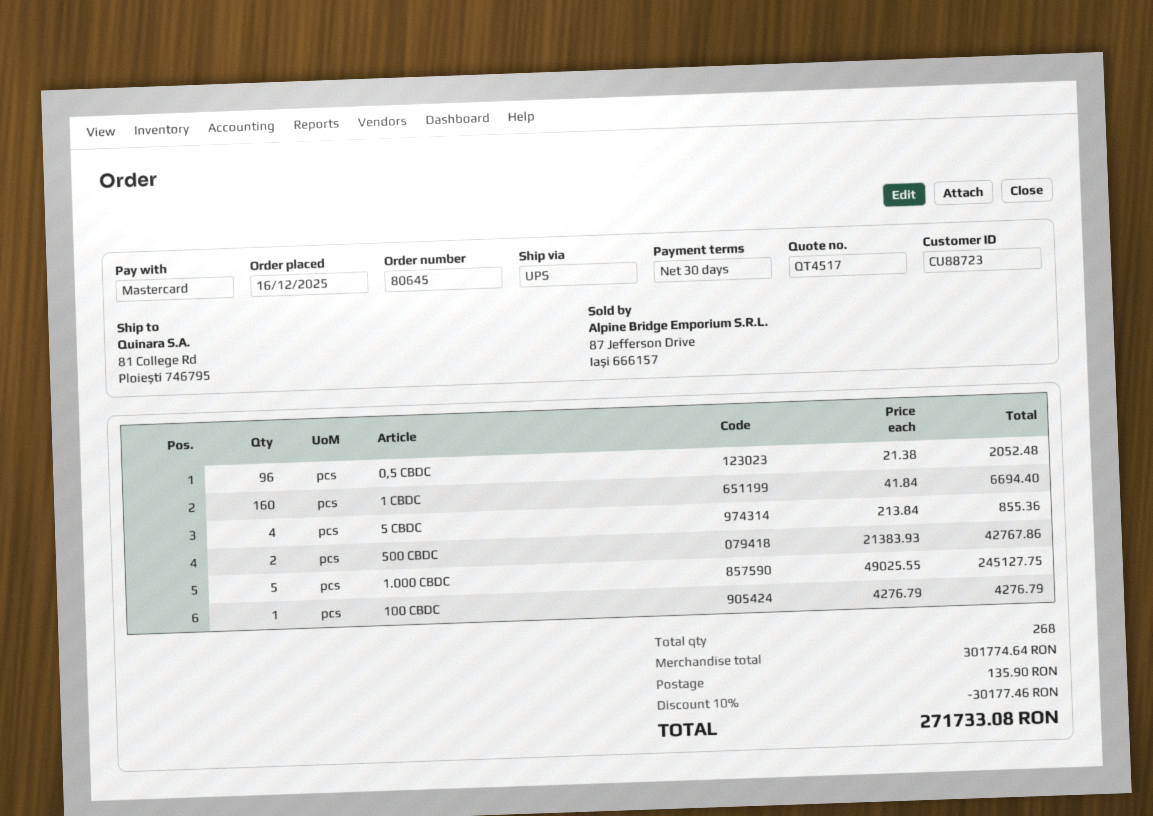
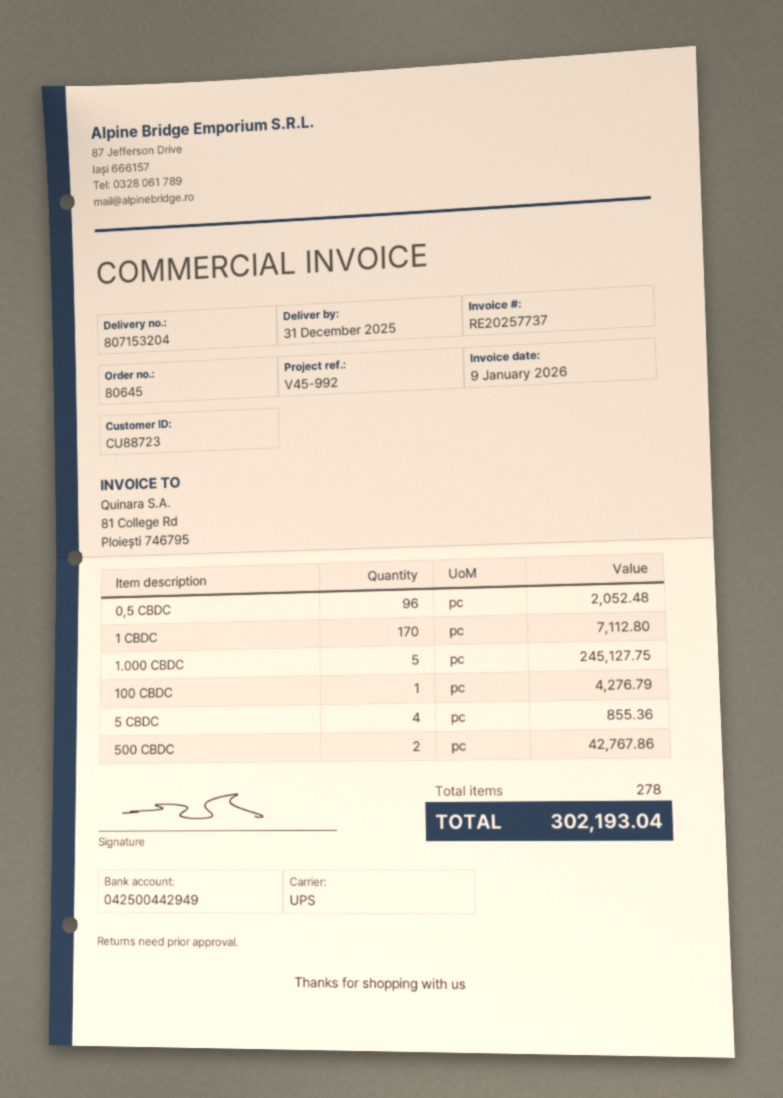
1 CBDC: 160 for 6694.40 -> 170 for 7112.80
total quantity: 268 -> 278
discount: 10% = 30177.46 -> none
shipping: 135.90 -> none
total: 271733.08 -> 302193.04

